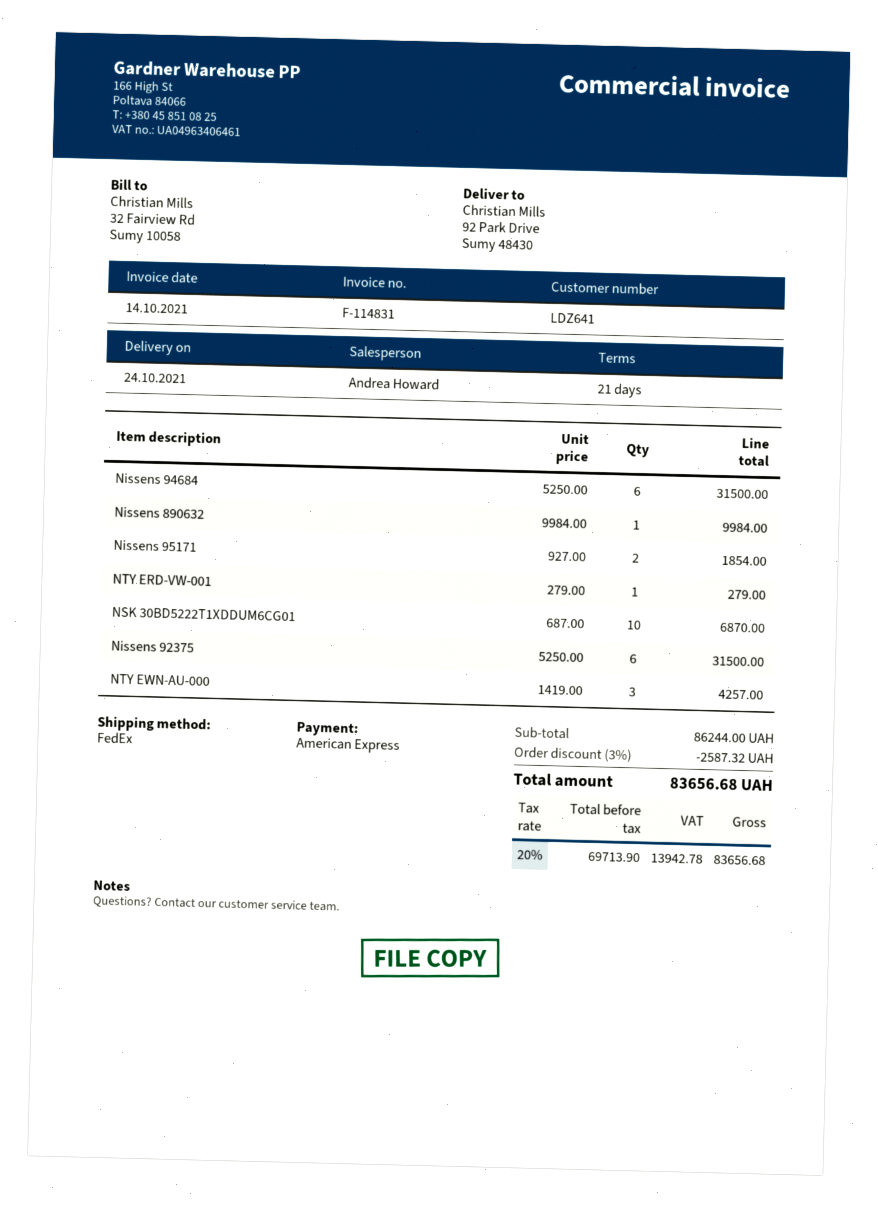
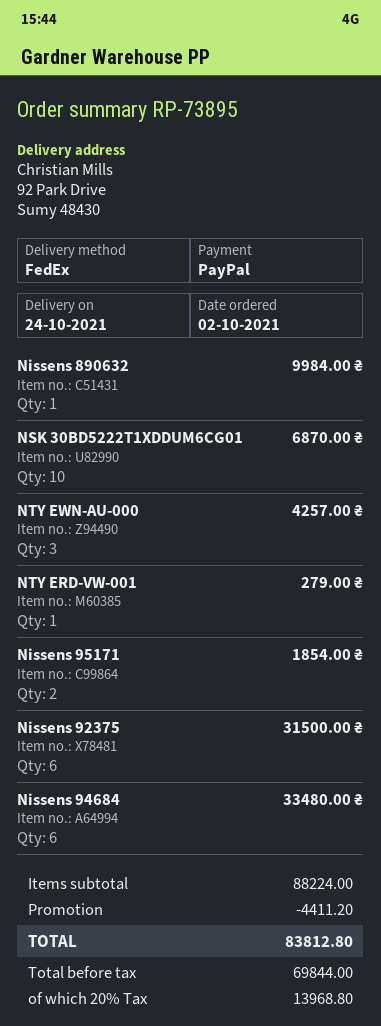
payment method: American Express -> PayPal
Nissens 94684: 6 for 31500.00 -> 6 for 33480.00
subtotal: 86244.00 -> 88224.00
discount: 2587.32 -> 4411.20
net: 69713.90 -> 69844.00
tax: 20% = 13942.78 -> 20% = 13968.80
total: 83656.68 -> 83812.80

